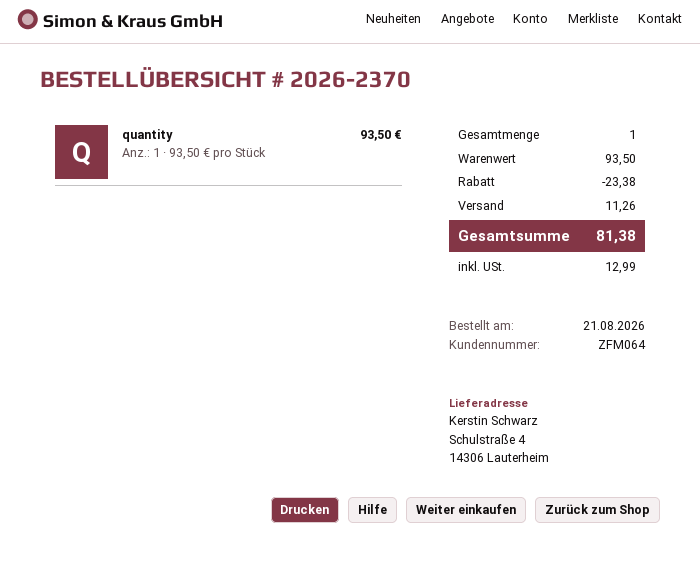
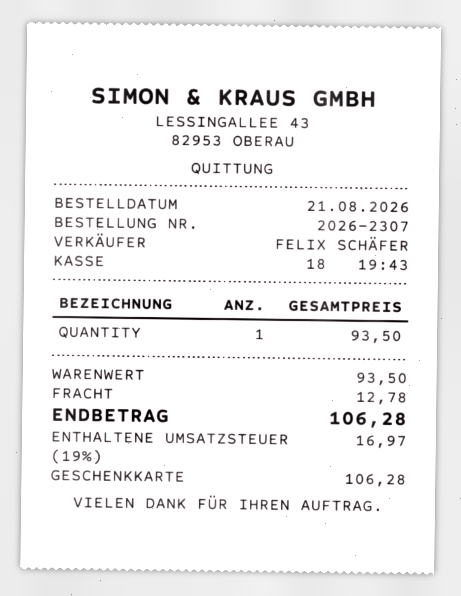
order number: 2026-2370 -> 2026-2307
discount: 23.38 -> none
shipping: 11.26 -> 12.78
tax: 12.99 -> 16.97
total: 81.38 -> 106.28

